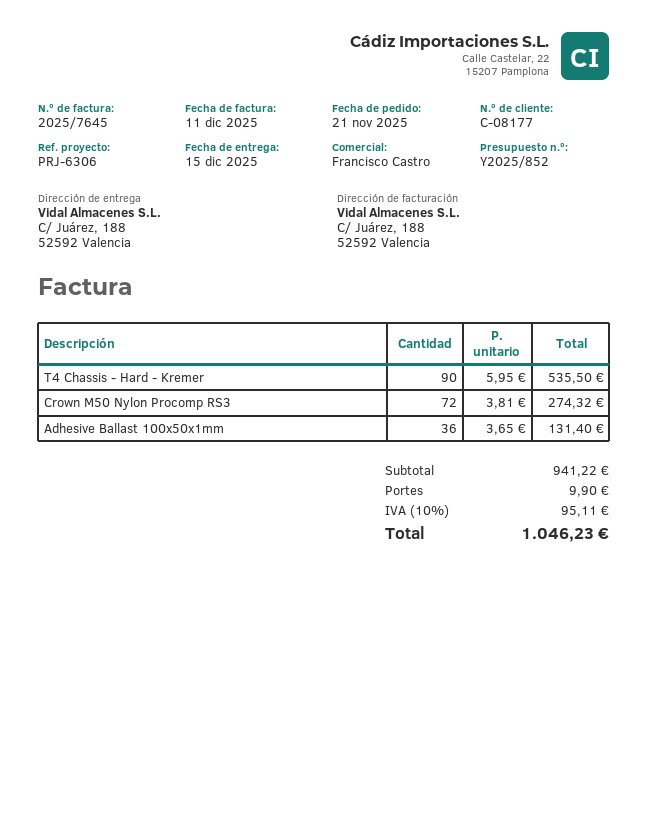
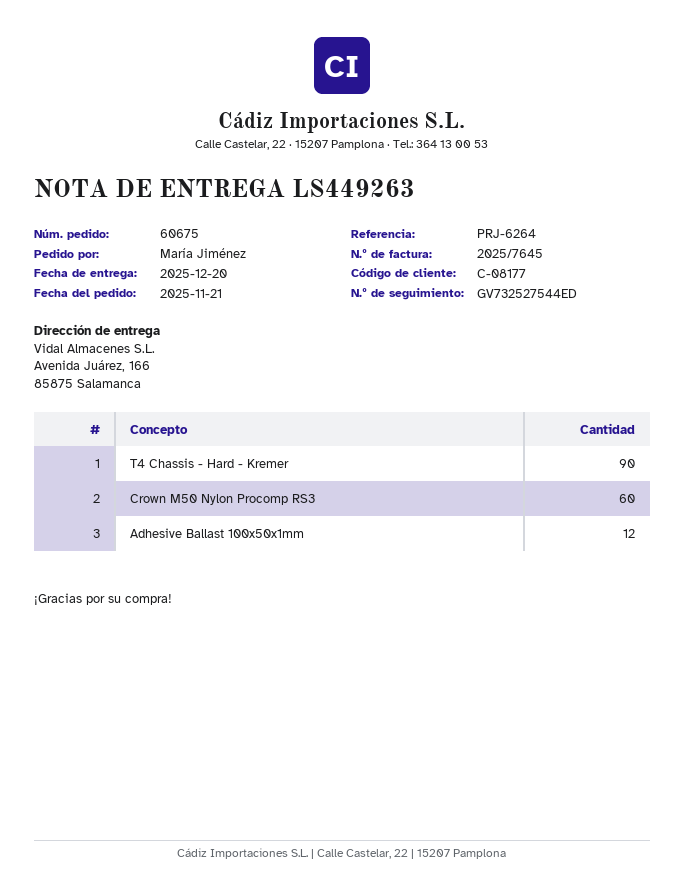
delivery date: 2025-12-15 -> 2025-12-20
reference: PRJ-6306 -> PRJ-6264
ship to: C/ Juárez, 188, 52592 Valencia -> Avenida Juárez, 166, 85875 Salamanca
Crown M50 Nylon Procomp RS3: 72 -> 60
Adhesive Ballast 100x50x1mm: 36 -> 12

